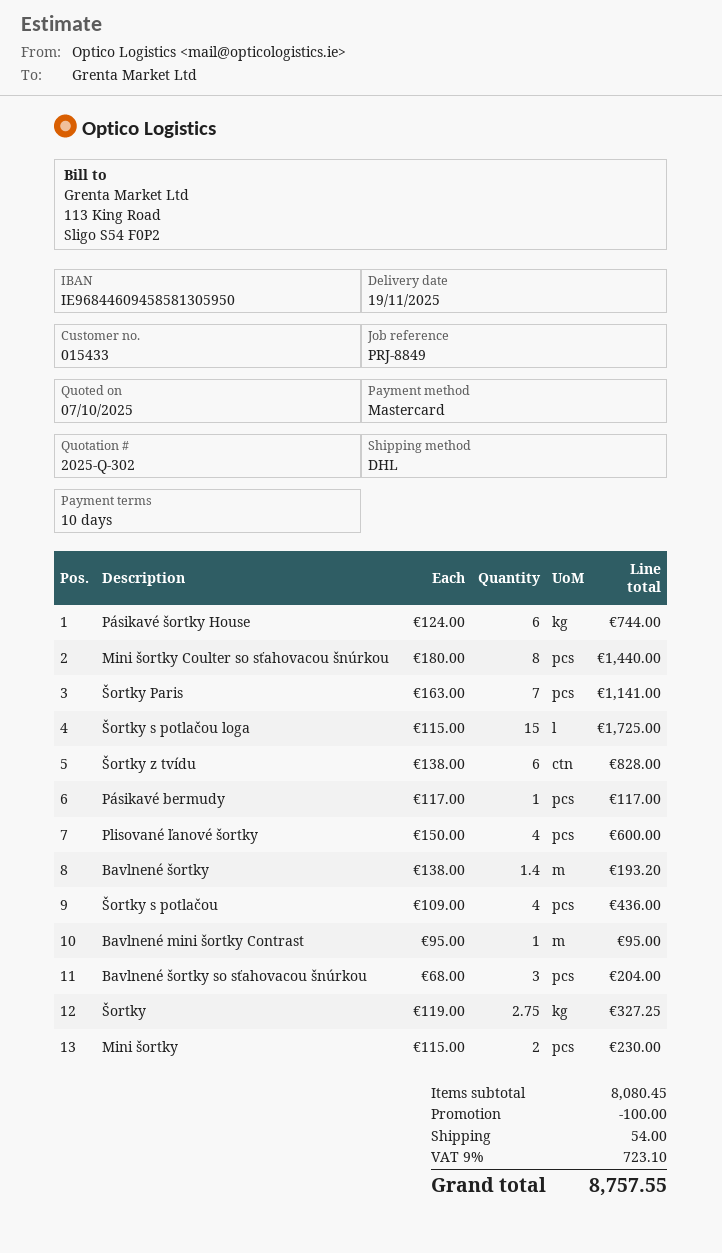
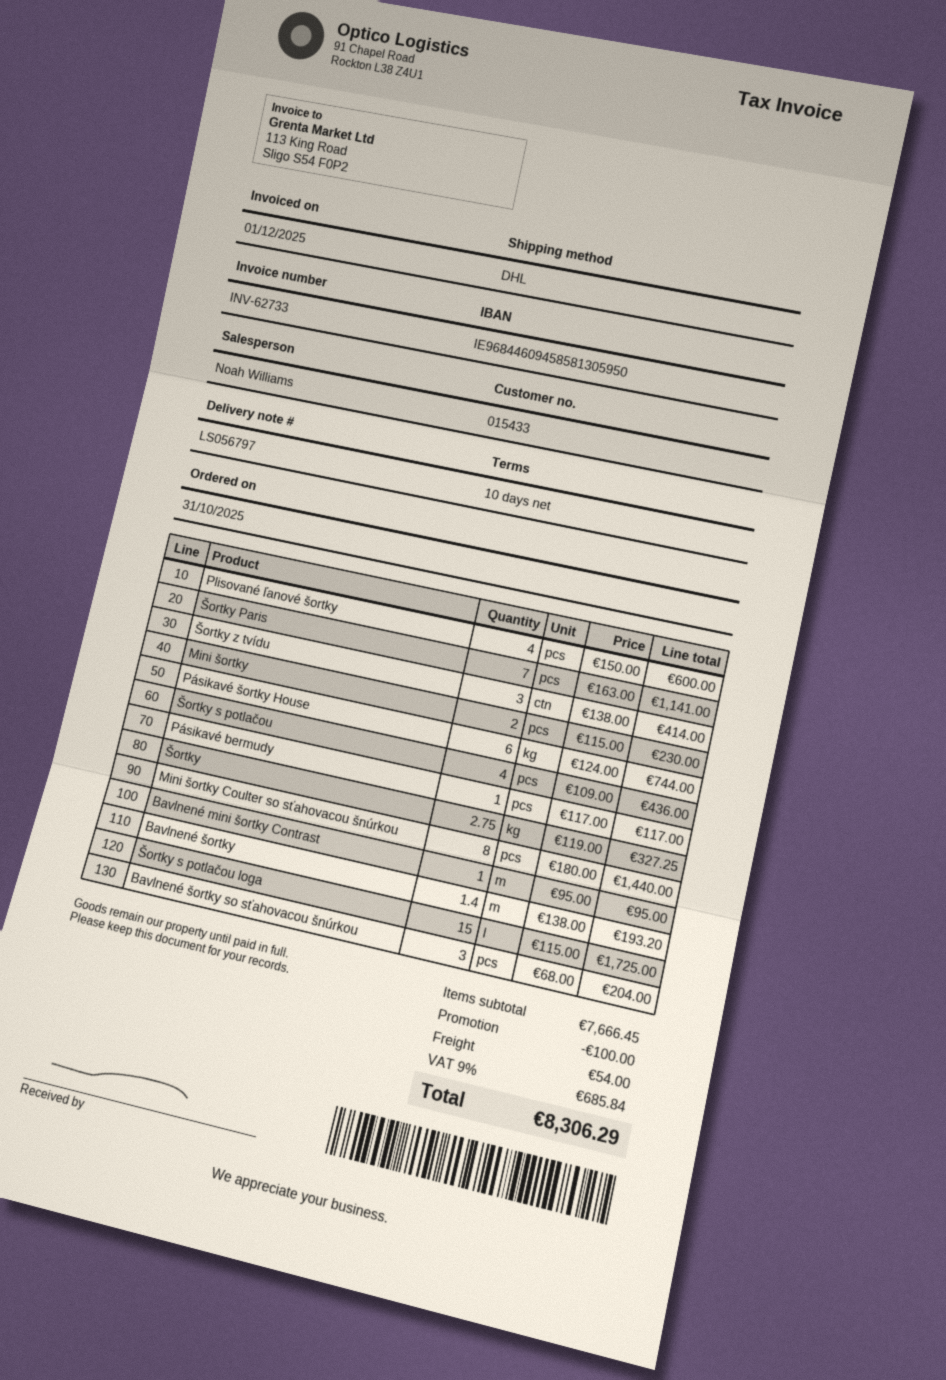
Šortky z tvídu: 6 x 138.00 = 828.00 -> 3 x 138.00 = 414.00
subtotal: 8080.45 -> 7666.45
tax: 9% = 723.10 -> 9% = 685.84
total: 8757.55 -> 8306.29

